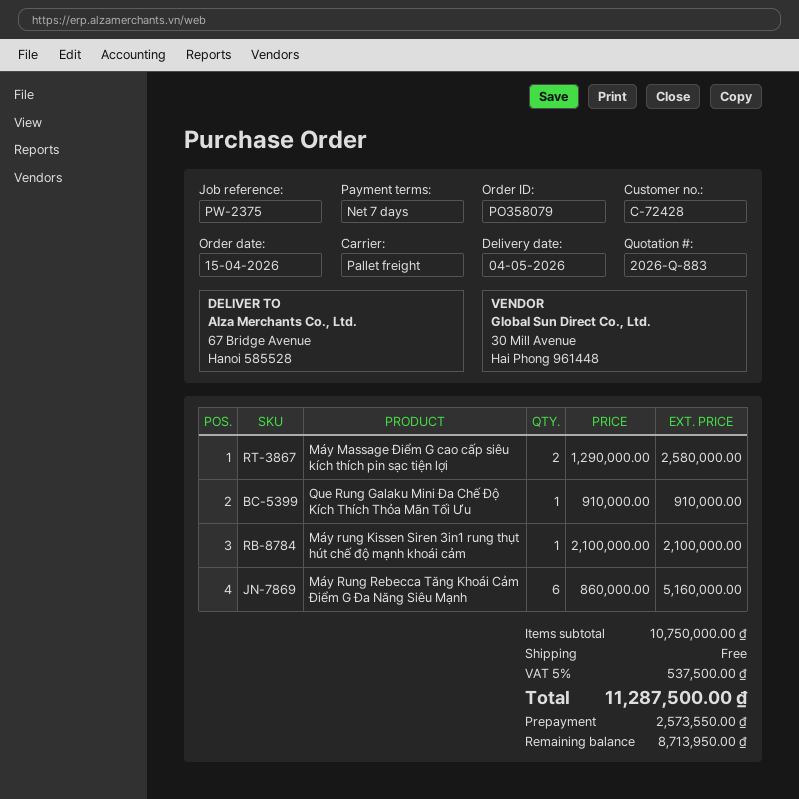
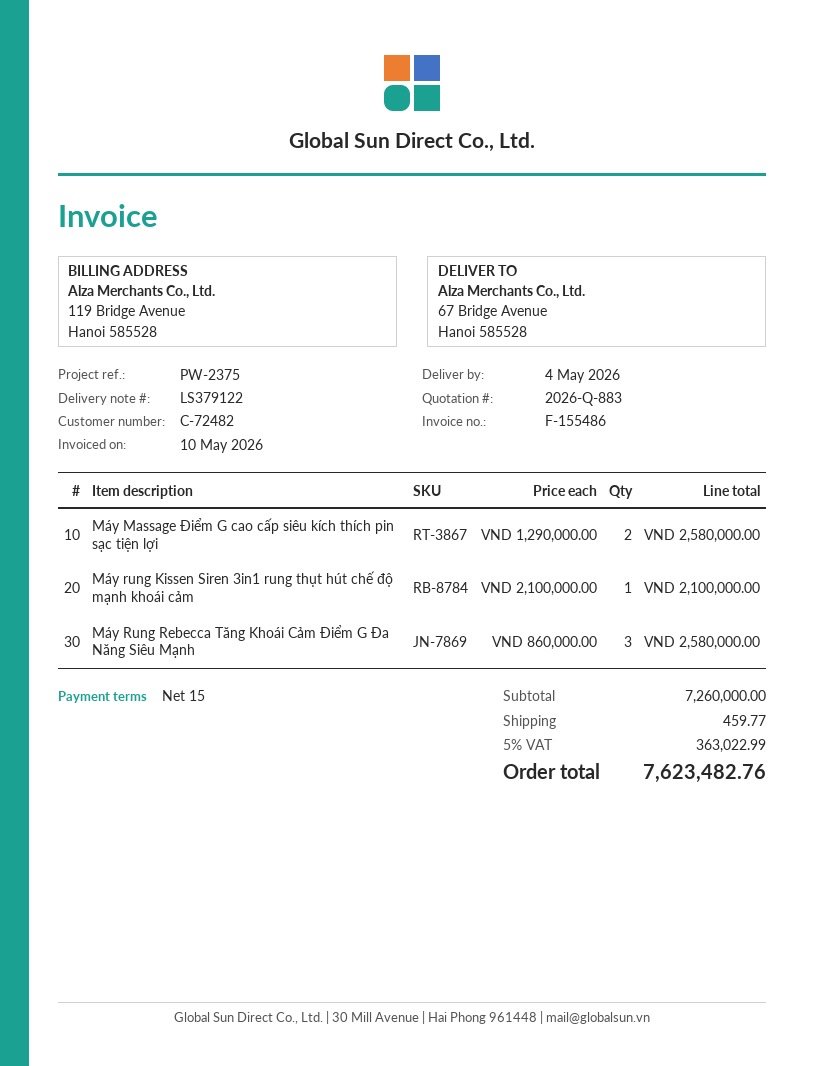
payment terms: 7 days -> 15 days
customer number: C-72428 -> C-72482
Que Rung Galaku Mini Đa Chế Độ Kích Thích Thỏa Mãn Tối Ưu: 1 x 910000.00 = 910000.00 -> none
Máy Rung Rebecca Tăng Khoái Cảm Điểm G Đa Năng Siêu Mạnh: 6 x 860000.00 = 5160000.00 -> 3 x 860000.00 = 2580000.00
subtotal: 10750000.00 -> 7260000.00
shipping: 0.00 -> 459.77
tax: 5% = 537500.00 -> 5% = 363022.99
total: 11287500.00 -> 7623482.76

